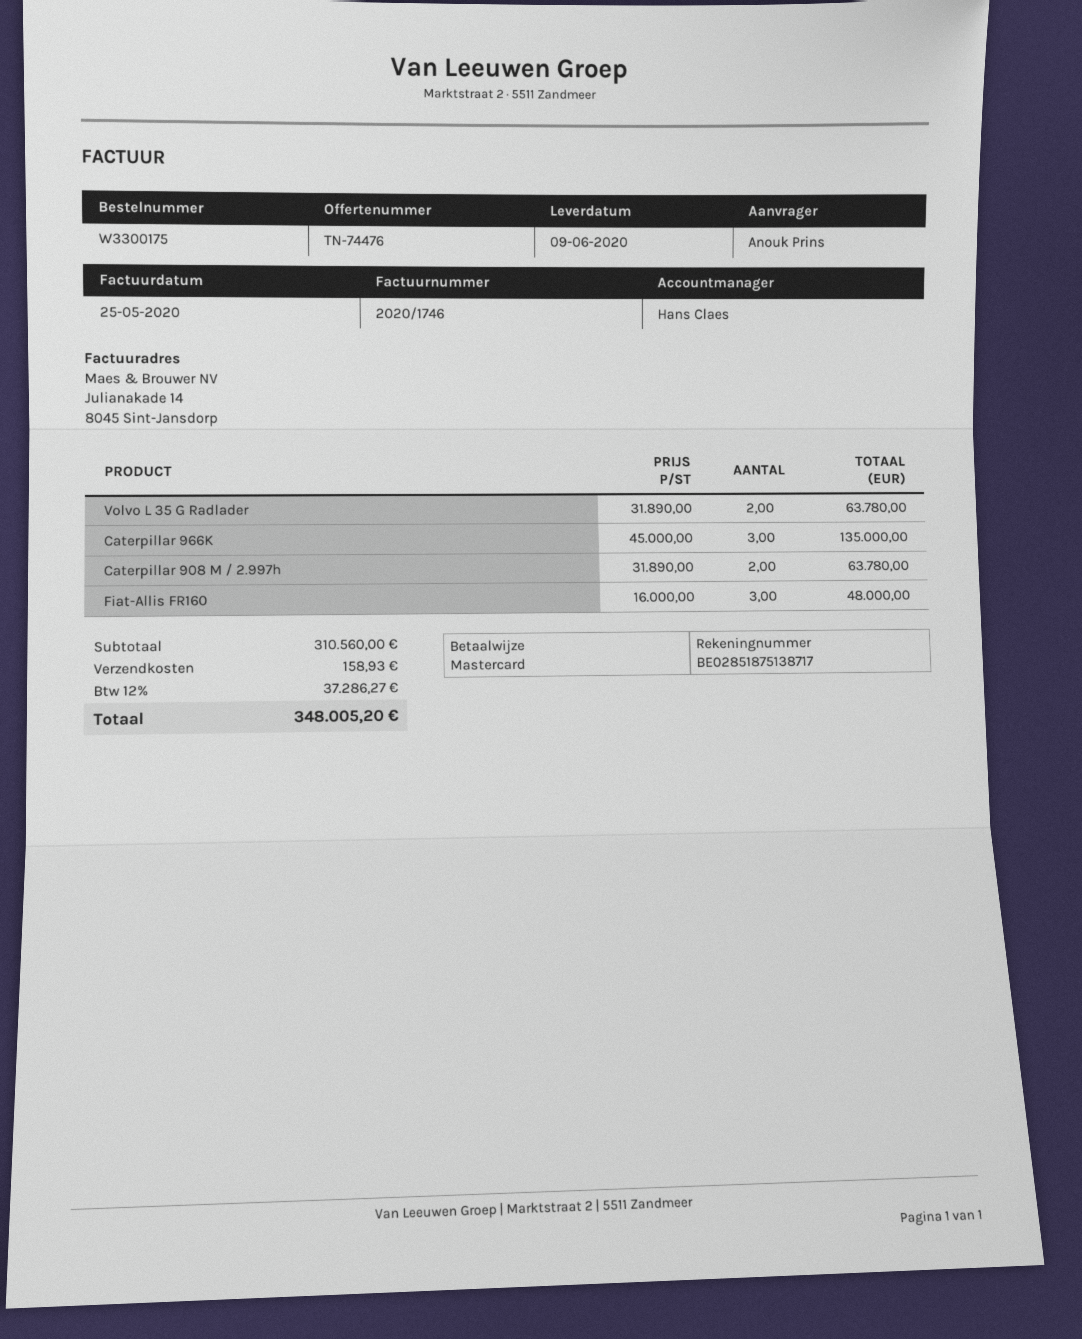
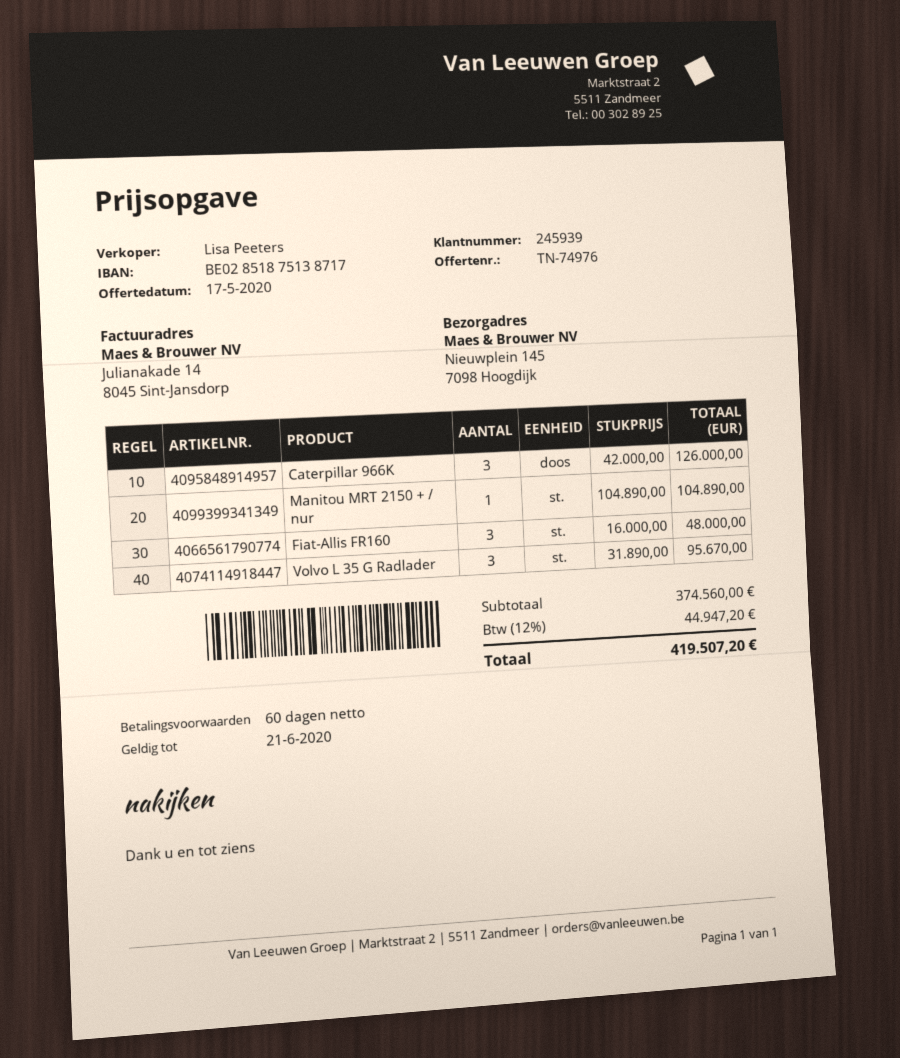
quote number: TN-74476 -> TN-74976
sales rep: Hans Claes -> Lisa Peeters
Volvo L 35 G Radlader: 2 x 31890.00 = 63780.00 -> 3 x 31890.00 = 95670.00
Caterpillar 966K: 3 x 45000.00 = 135000.00 -> 3 x 42000.00 = 126000.00
Caterpillar 908 M / 2.997h: 2 x 31890.00 = 63780.00 -> none
Manitou MRT 2150 + / nur: none -> 1 x 104890.00 = 104890.00
subtotal: 310560.00 -> 374560.00
shipping: 158.93 -> none
tax: 12% = 37286.27 -> 12% = 44947.20
total: 348005.20 -> 419507.20

